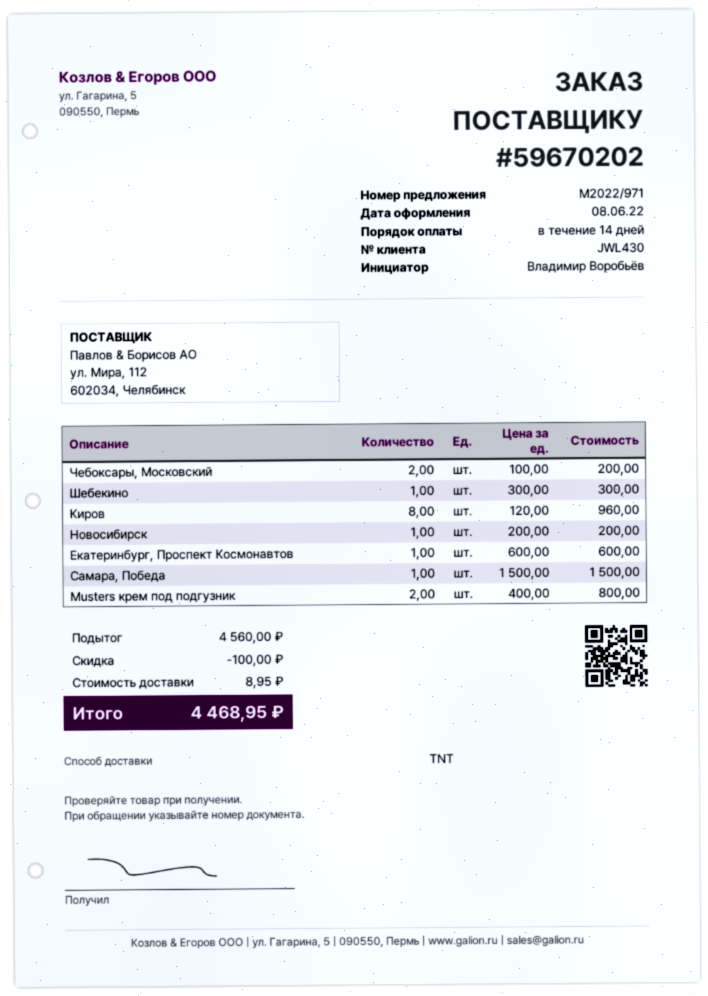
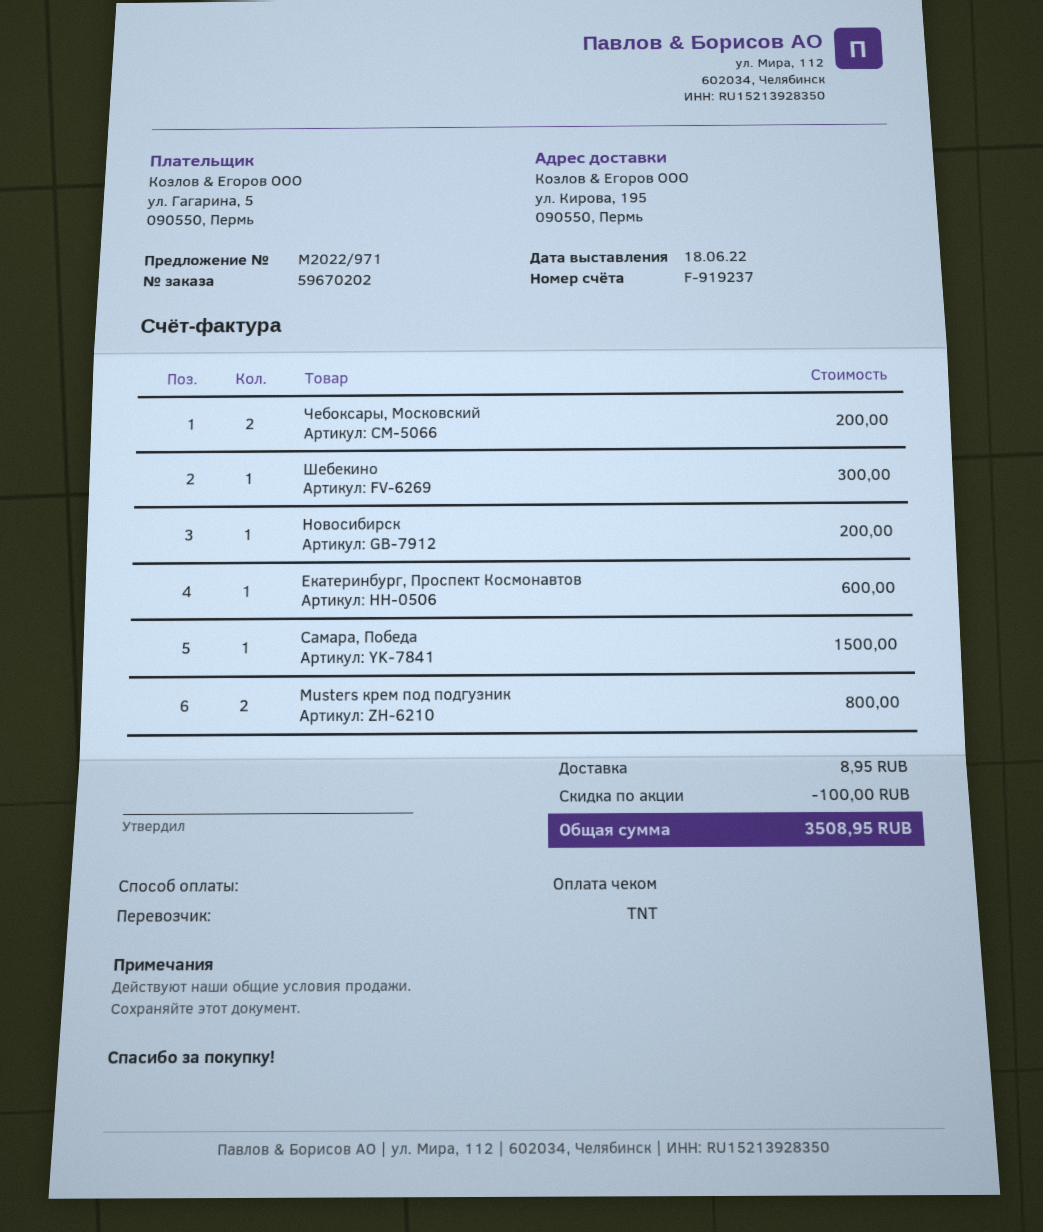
Киров: 8 for 960.00 -> none
total: 4468.95 -> 3508.95

